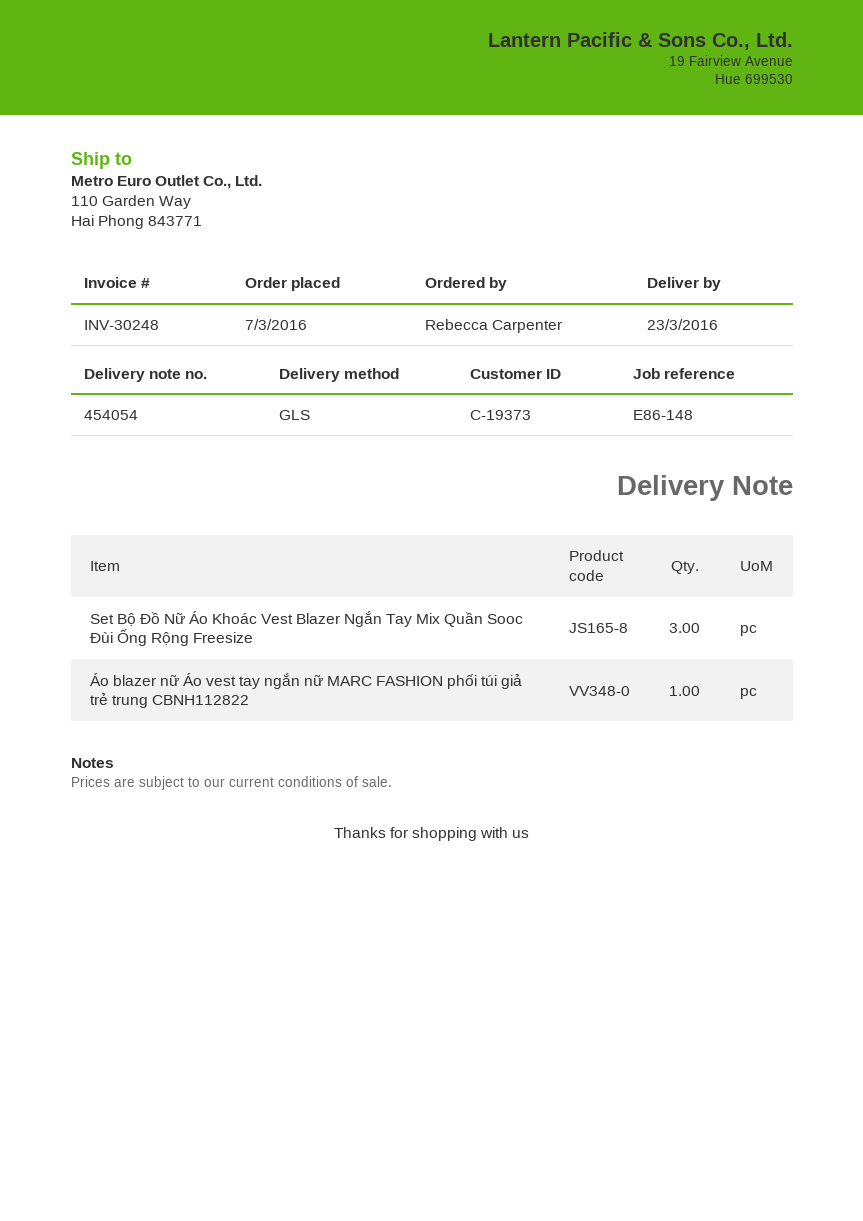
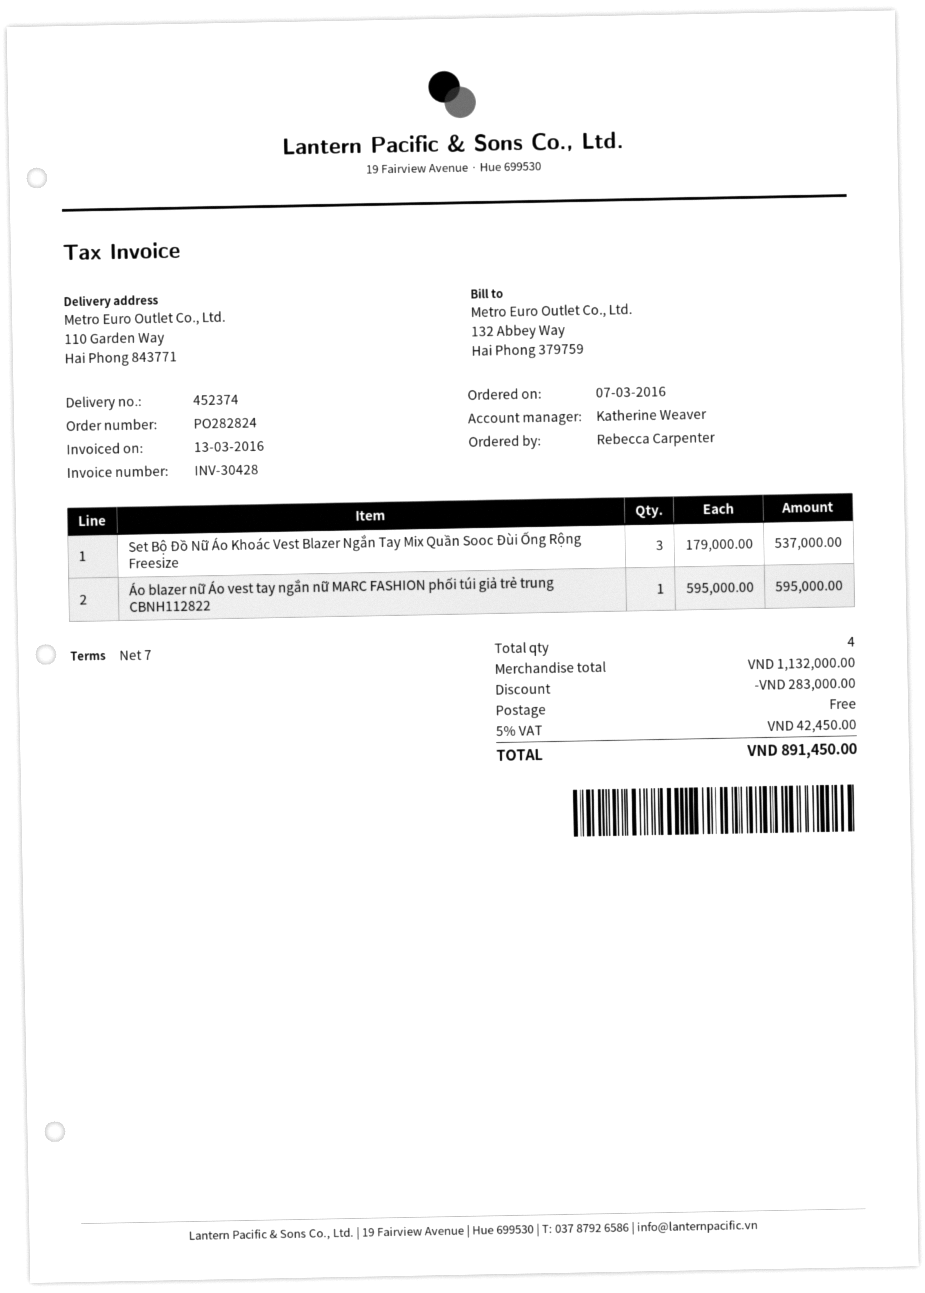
delivery note number: 454054 -> 452374
invoice number: INV-30248 -> INV-30428

